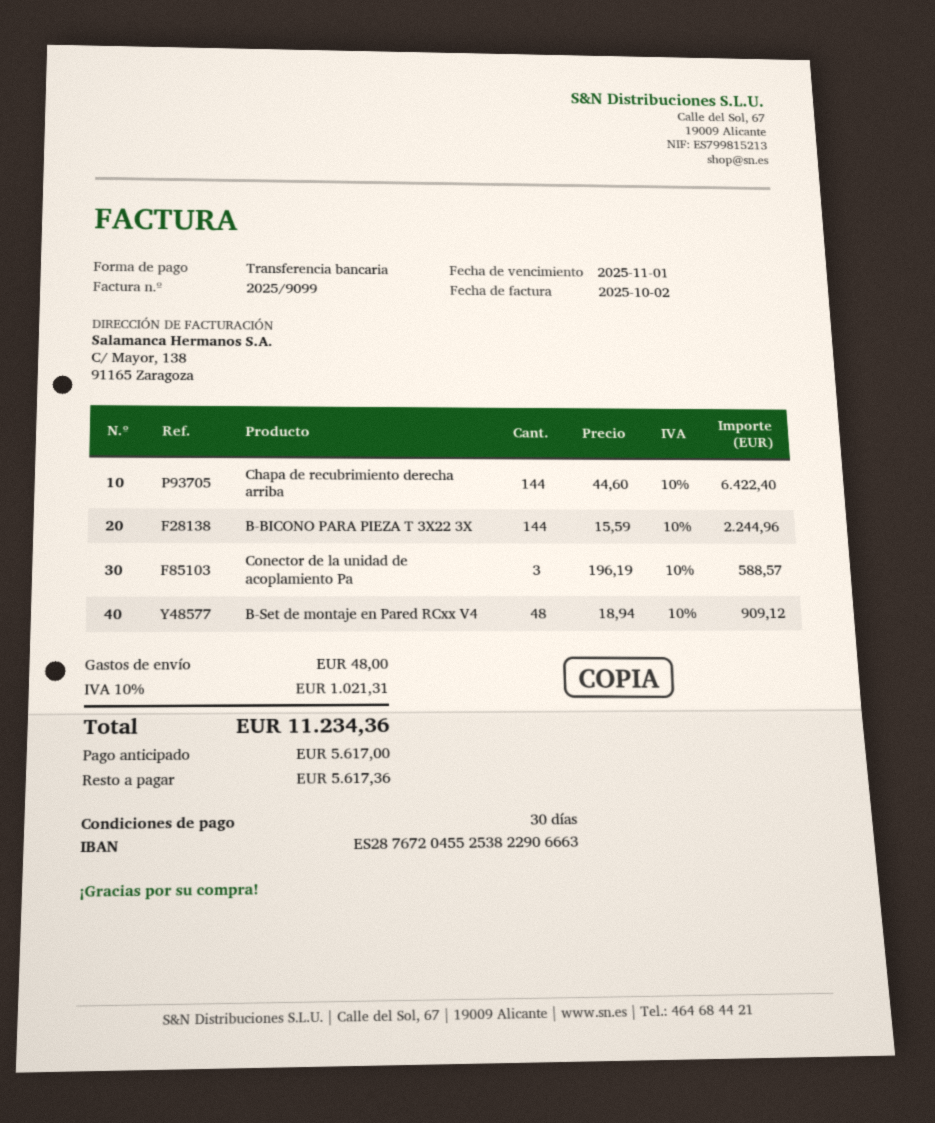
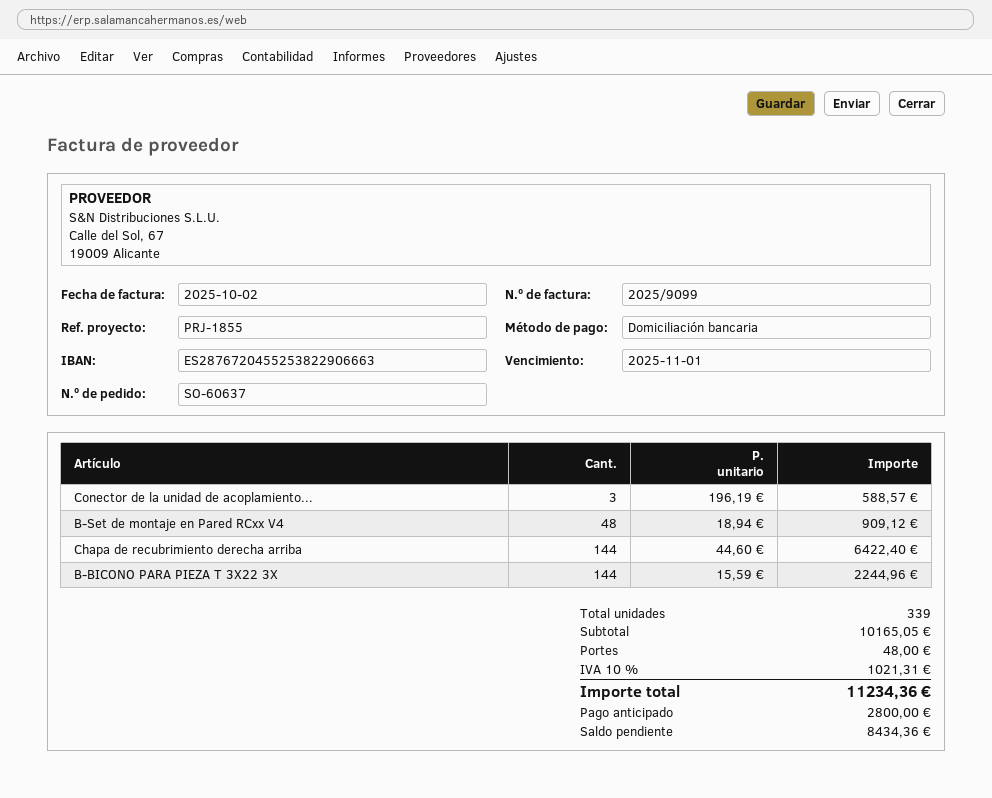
payment method: bank transfer -> direct debit
deposit: 5617.00 -> 2800.00
balance: 5617.36 -> 8434.36

